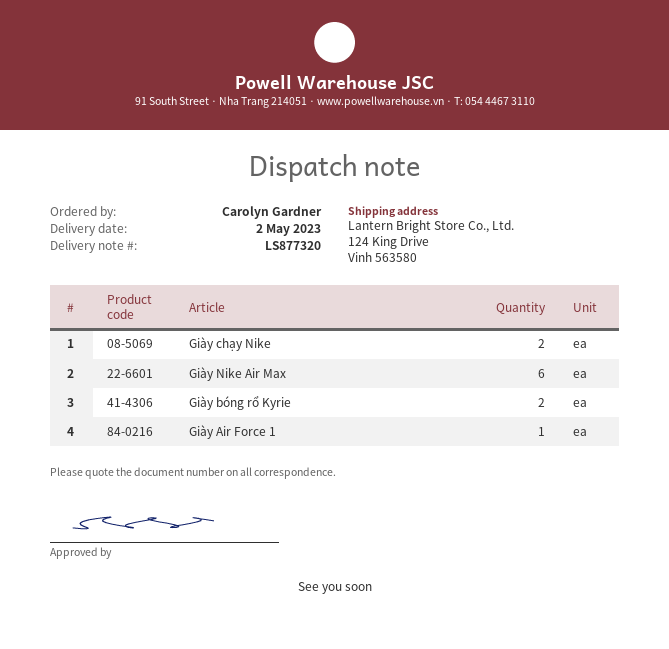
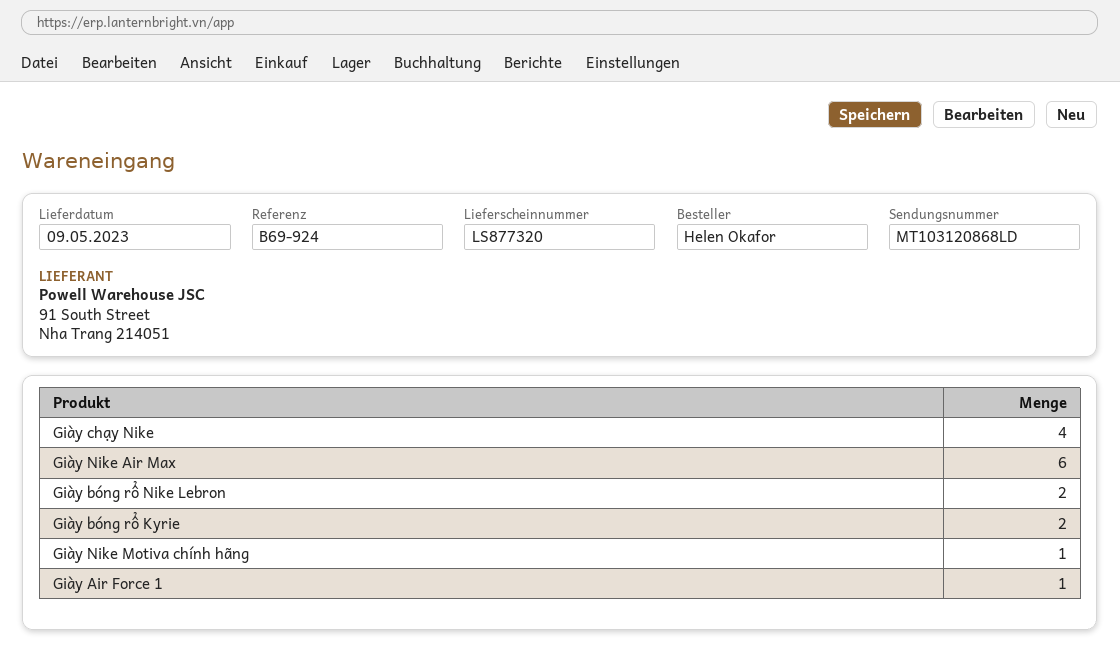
delivery date: 2023-05-02 -> 2023-05-09
ordered by: Carolyn Gardner -> Helen Okafor
Giày chạy Nike: 2 -> 4
Giày bóng rổ Nike Lebron: none -> 2
Giày Nike Motiva chính hãng: none -> 1

